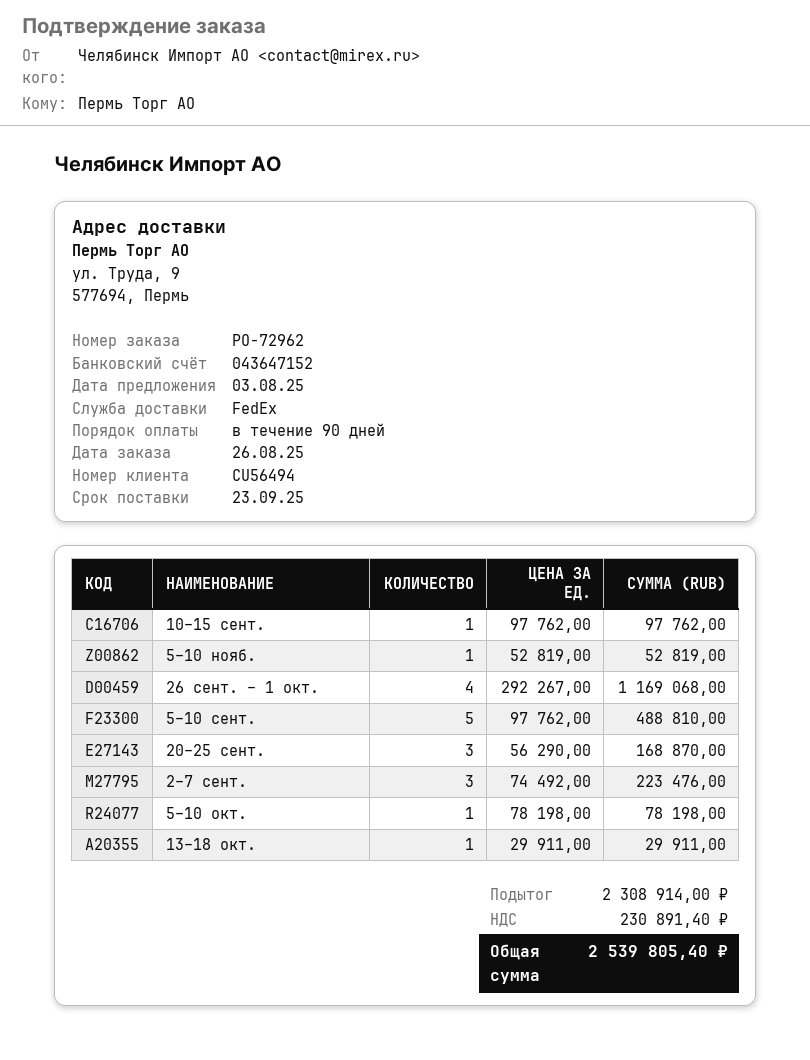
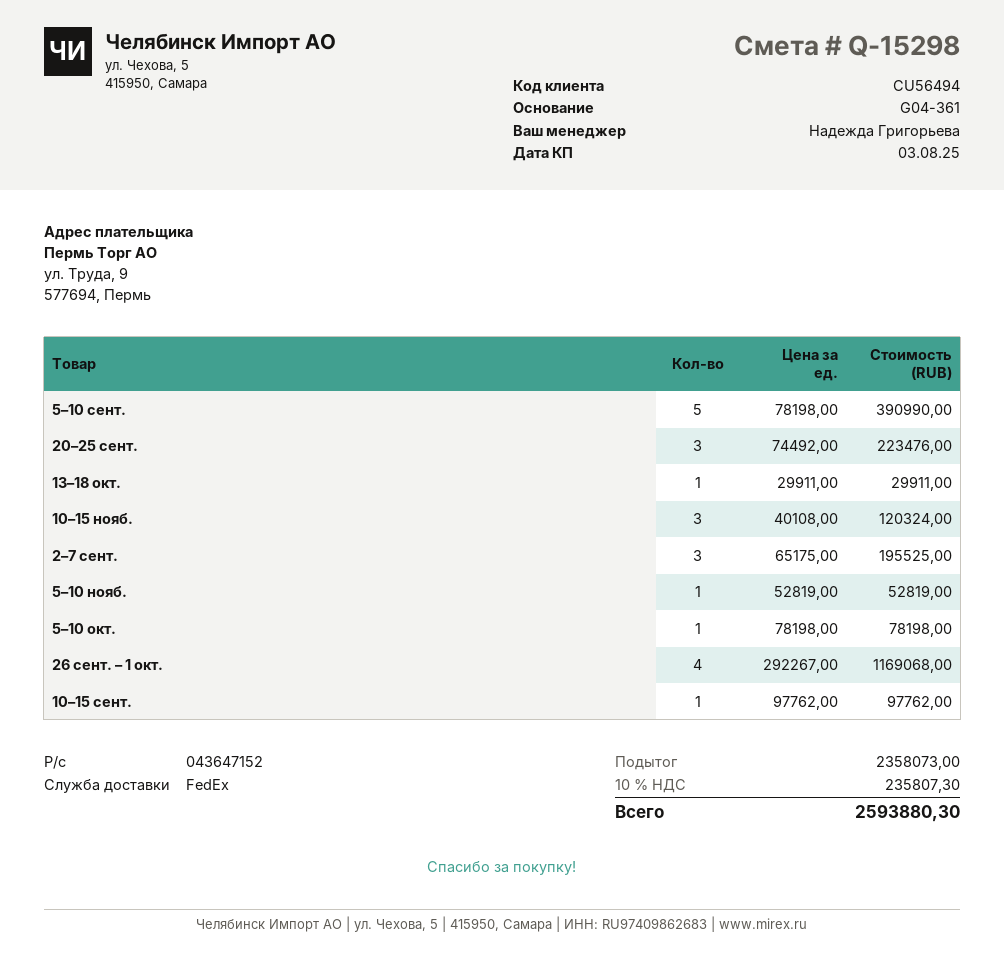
5–10 сент.: 5 x 97762.00 = 488810.00 -> 5 x 78198.00 = 390990.00
20–25 сент.: 3 x 56290.00 = 168870.00 -> 3 x 74492.00 = 223476.00
2–7 сент.: 3 x 74492.00 = 223476.00 -> 3 x 65175.00 = 195525.00
10–15 нояб.: none -> 3 x 40108.00 = 120324.00
subtotal: 2308914.00 -> 2358073.00
tax: 230891.40 -> 235807.30
total: 2539805.40 -> 2593880.30

